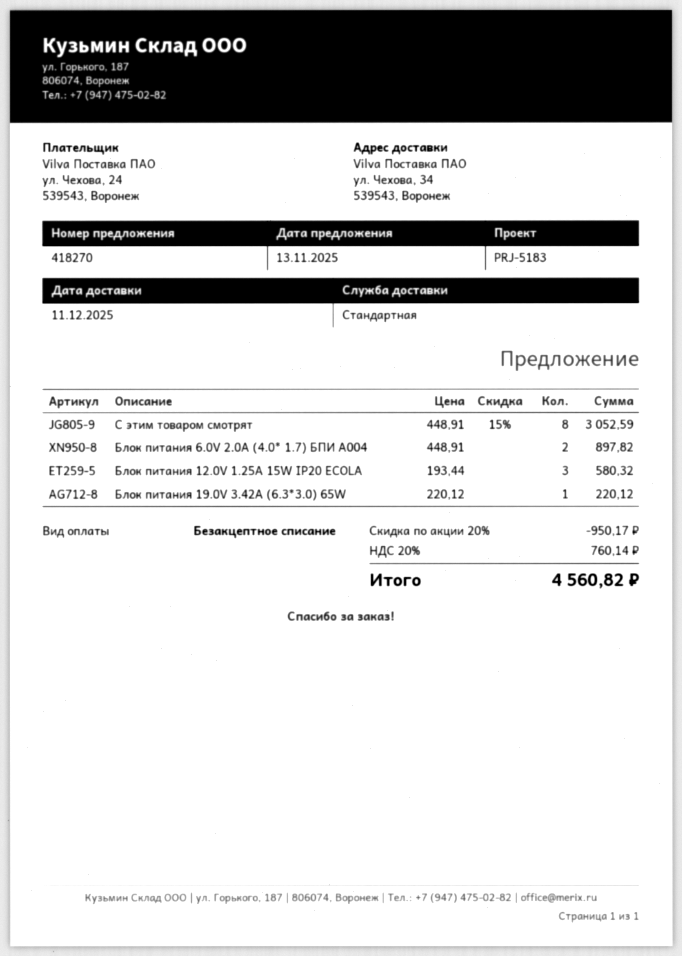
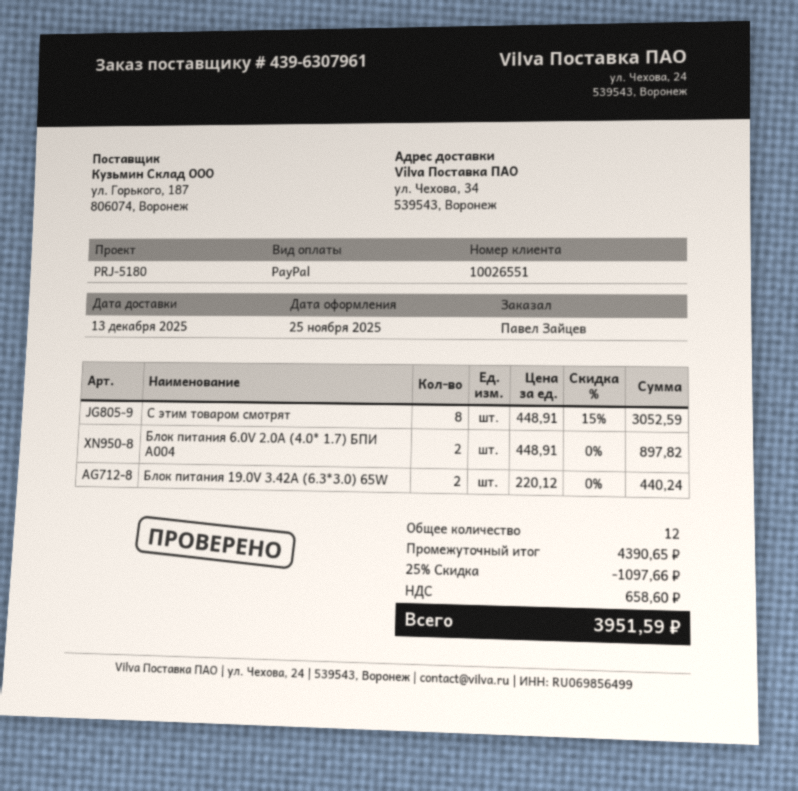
delivery date: 2025-12-11 -> 2025-12-13
reference: PRJ-5183 -> PRJ-5180
payment method: direct debit -> PayPal
Блок питания 12.0V 1.25A 15W IP20 ECOLA: 3 x 193.44 = 580.32 -> none
Блок питания 19.0V 3.42A (6.3*3.0) 65W: 1 x 220.12 = 220.12 -> 2 x 220.12 = 440.24
discount: 20% = 950.17 -> 25% = 1097.66
tax: 760.14 -> 658.60
total: 4560.82 -> 3951.59

